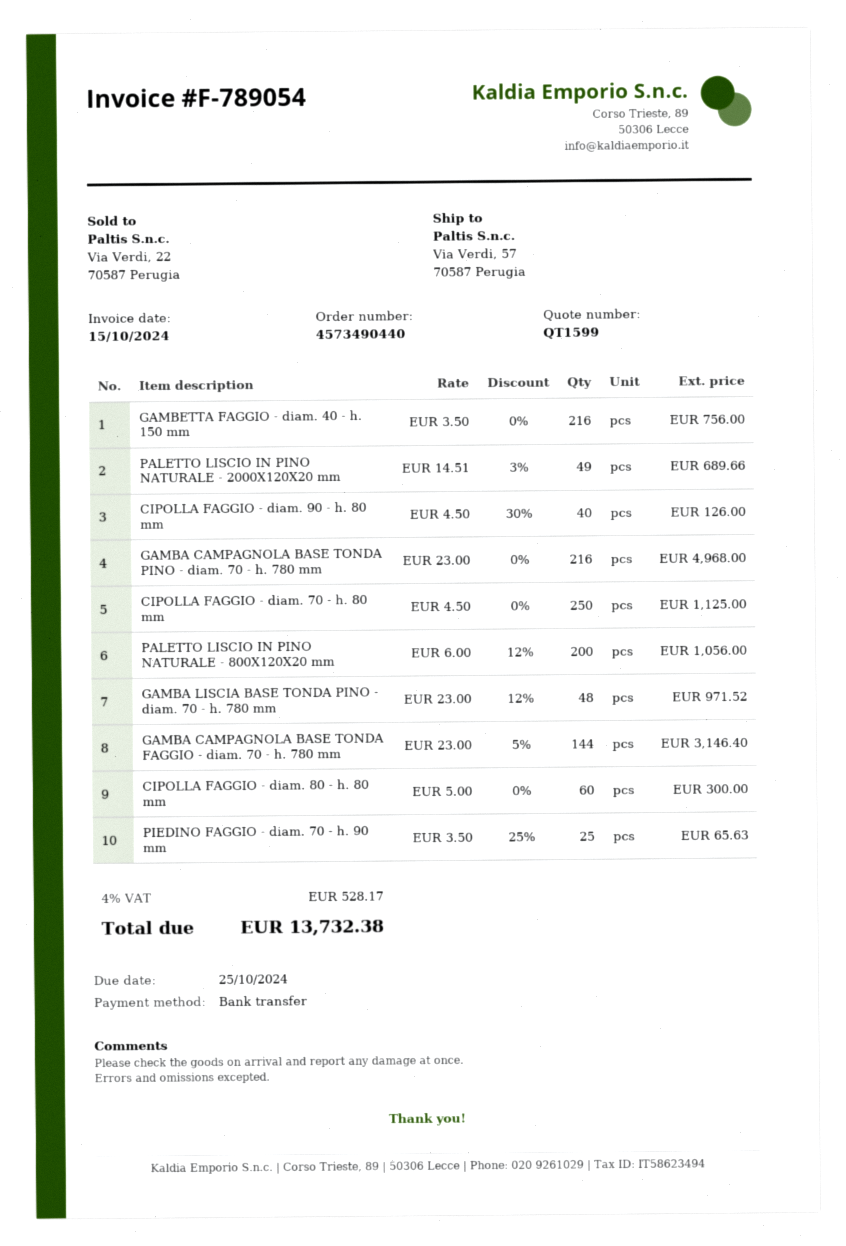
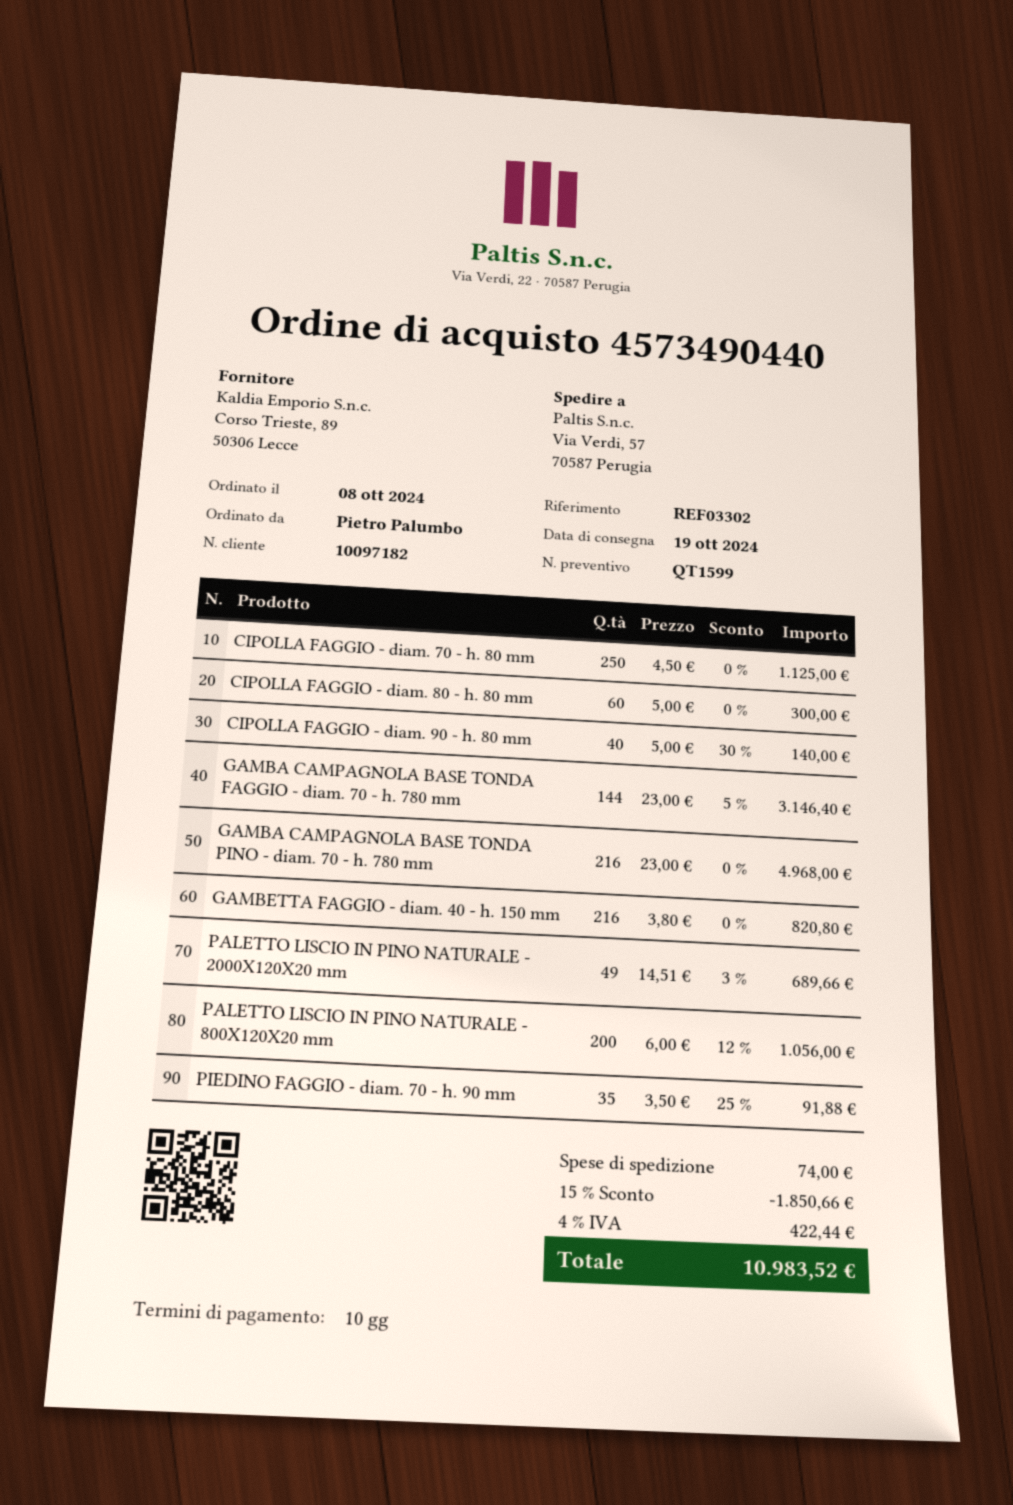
GAMBETTA FAGGIO - diam. 40 - h. 150 mm: 216 x 3.50 = 756.00 -> 216 x 3.80 = 820.80
CIPOLLA FAGGIO - diam. 90 - h. 80 mm: 40 x 4.50 - 30% = 126.00 -> 40 x 5.00 - 30% = 140.00
GAMBA LISCIA BASE TONDA PINO - diam. 70 - h. 780 mm: 48 x 23.00 - 12% = 971.52 -> none
PIEDINO FAGGIO - diam. 70 - h. 90 mm: 25 x 3.50 - 25% = 65.63 -> 35 x 3.50 - 25% = 91.88
discount: none -> 15% = 1850.66
shipping: none -> 74.00
tax: 4% = 528.17 -> 4% = 422.44
total: 13732.38 -> 10983.52

